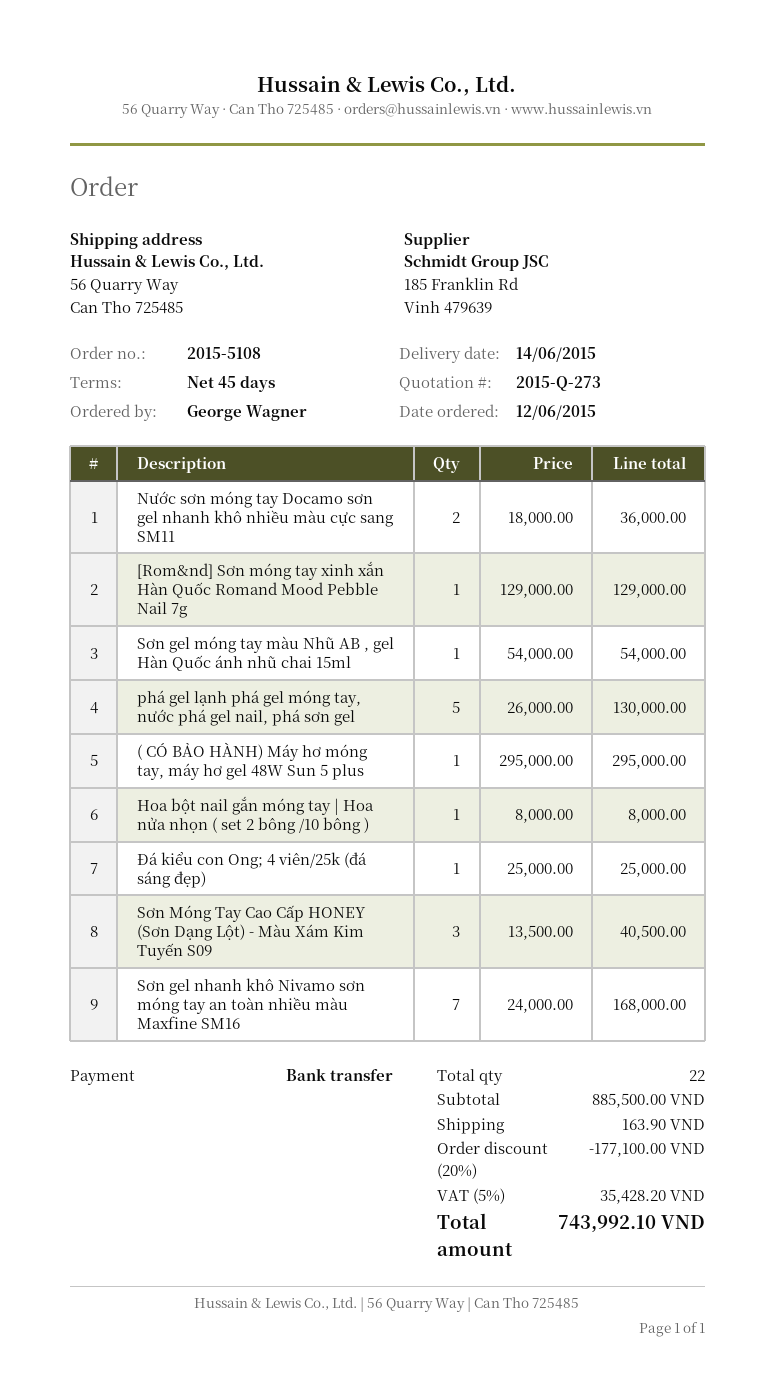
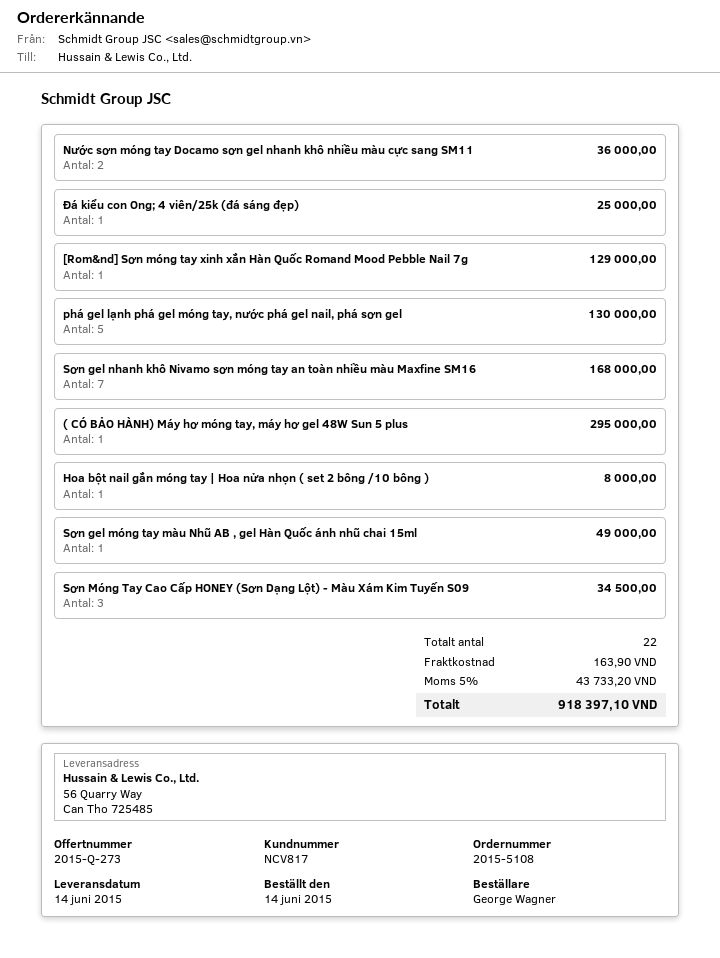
order date: 2015-06-12 -> 2015-06-14
Sơn gel móng tay màu Nhũ AB , gel Hàn Quốc ánh nhũ chai 15ml: 1 for 54000.00 -> 1 for 49000.00
Sơn Móng Tay Cao Cấp HONEY (Sơn Dạng Lột) - Màu Xám Kim Tuyến S09: 3 for 40500.00 -> 3 for 34500.00
discount: 20% = 177100.00 -> none
tax: 5% = 35428.20 -> 5% = 43733.20
total: 743992.10 -> 918397.10

